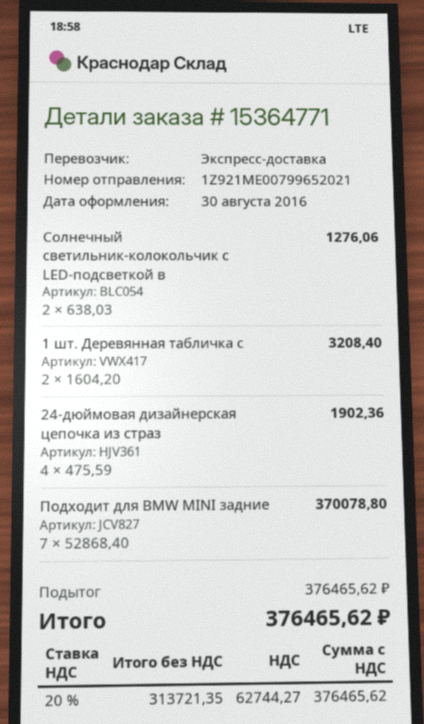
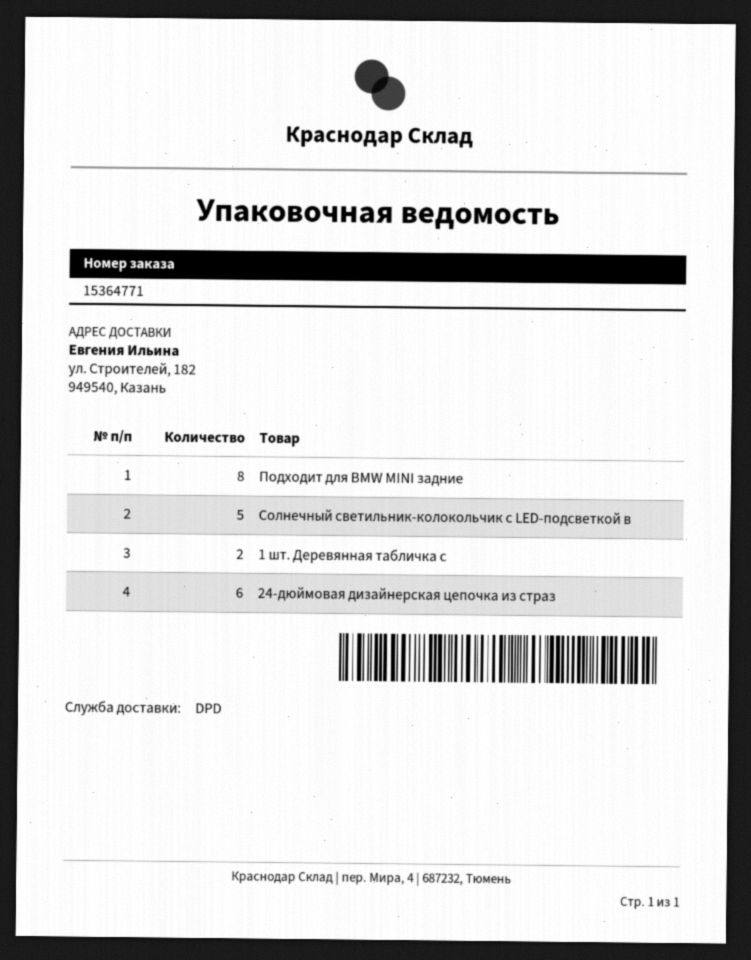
shipping method: express -> DPD
Солнечный светильник-колокольчик с LED-подсветкой в: 2 -> 5
24-дюймовая дизайнерская цепочка из страз: 4 -> 6
Подходит для BMW MINI задние: 7 -> 8

